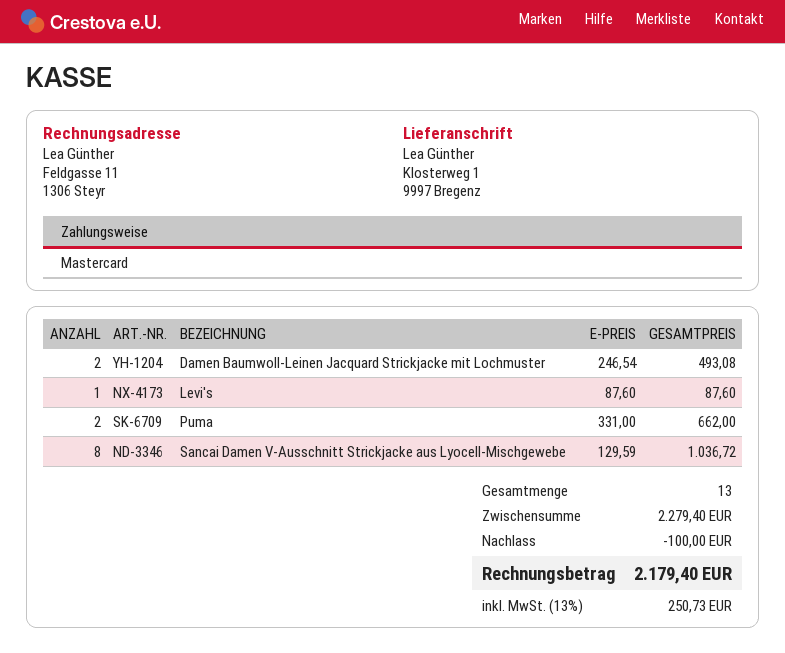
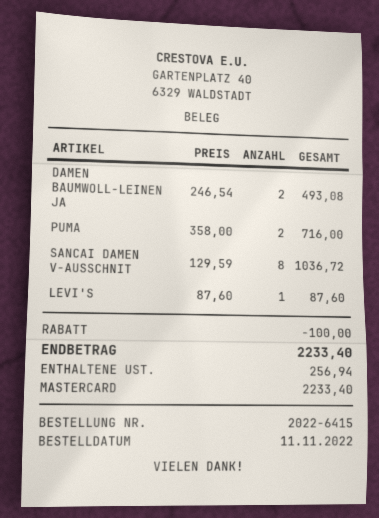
Puma: 2 x 331.00 = 662.00 -> 2 x 358.00 = 716.00
tax: 250.73 -> 256.94
total: 2179.40 -> 2233.40

